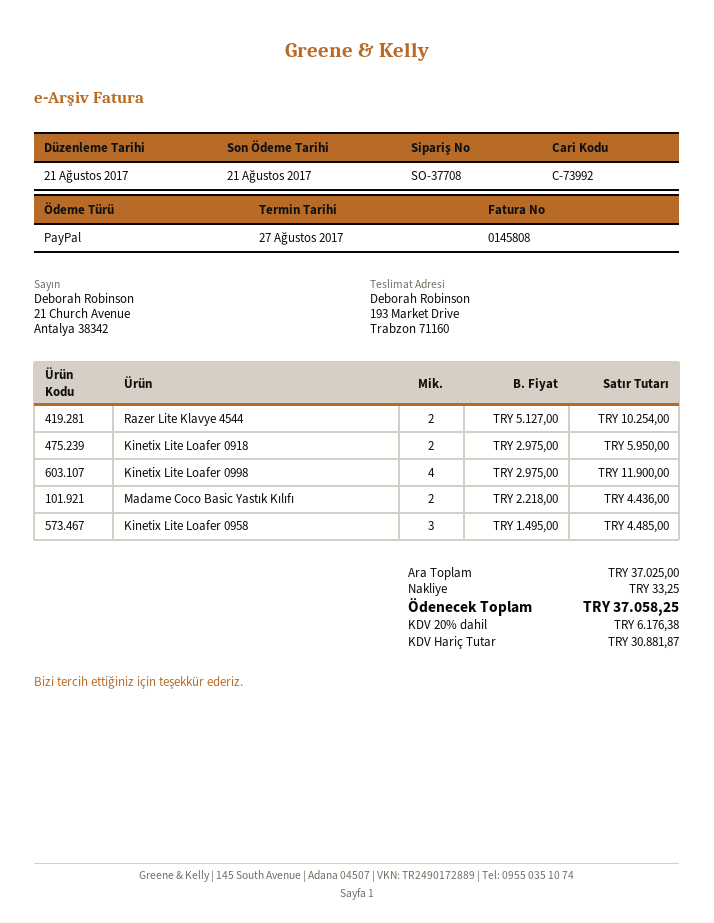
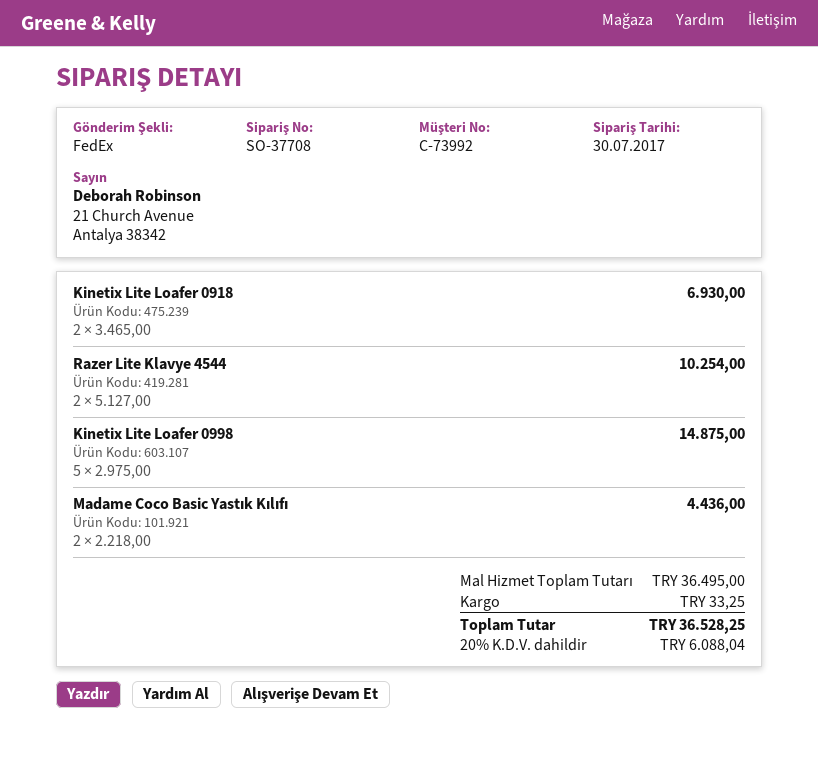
Kinetix Lite Loafer 0918: 2 x 2975.00 = 5950.00 -> 2 x 3465.00 = 6930.00
Kinetix Lite Loafer 0998: 4 x 2975.00 = 11900.00 -> 5 x 2975.00 = 14875.00
Kinetix Lite Loafer 0958: 3 x 1495.00 = 4485.00 -> none
subtotal: 37025.00 -> 36495.00
tax: 20% = 6176.38 -> 20% = 6088.04
total: 37058.25 -> 36528.25

